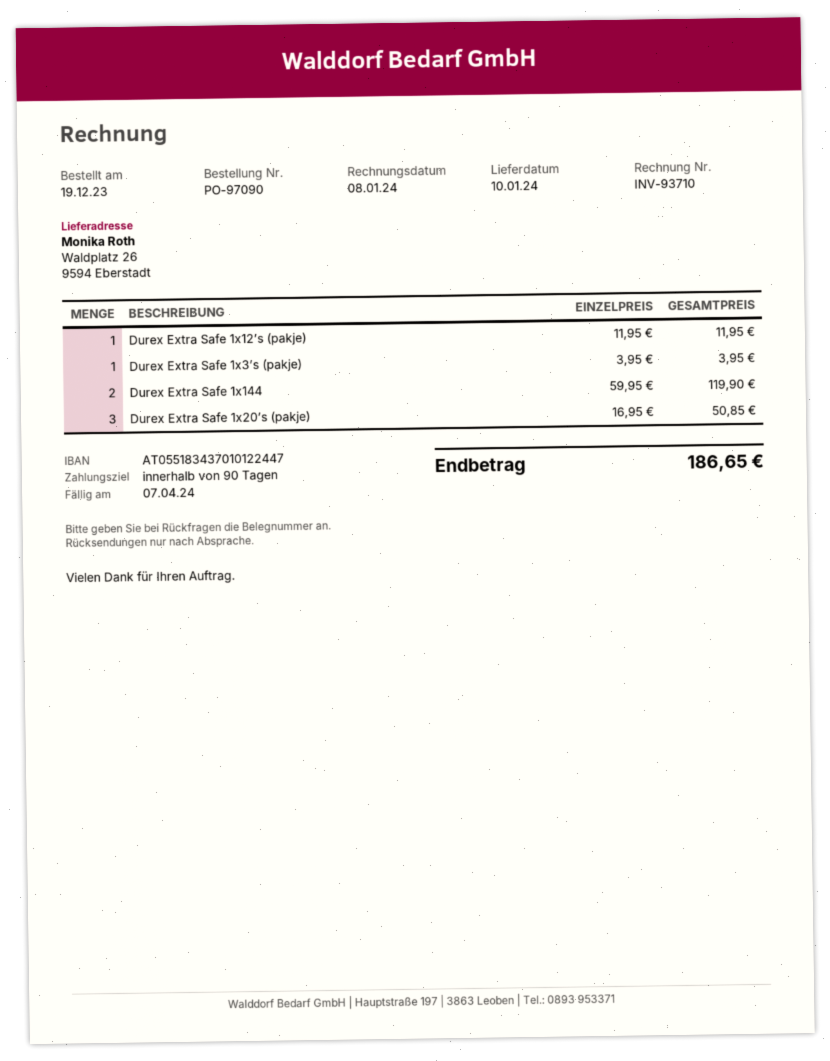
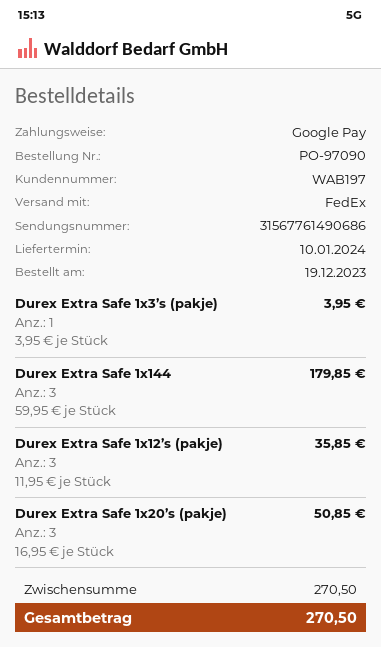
Durex Extra Safe 1x12’s (pakje): 1 x 11.95 = 11.95 -> 3 x 11.95 = 35.85
Durex Extra Safe 1x144: 2 x 59.95 = 119.90 -> 3 x 59.95 = 179.85
total: 186.65 -> 270.50

